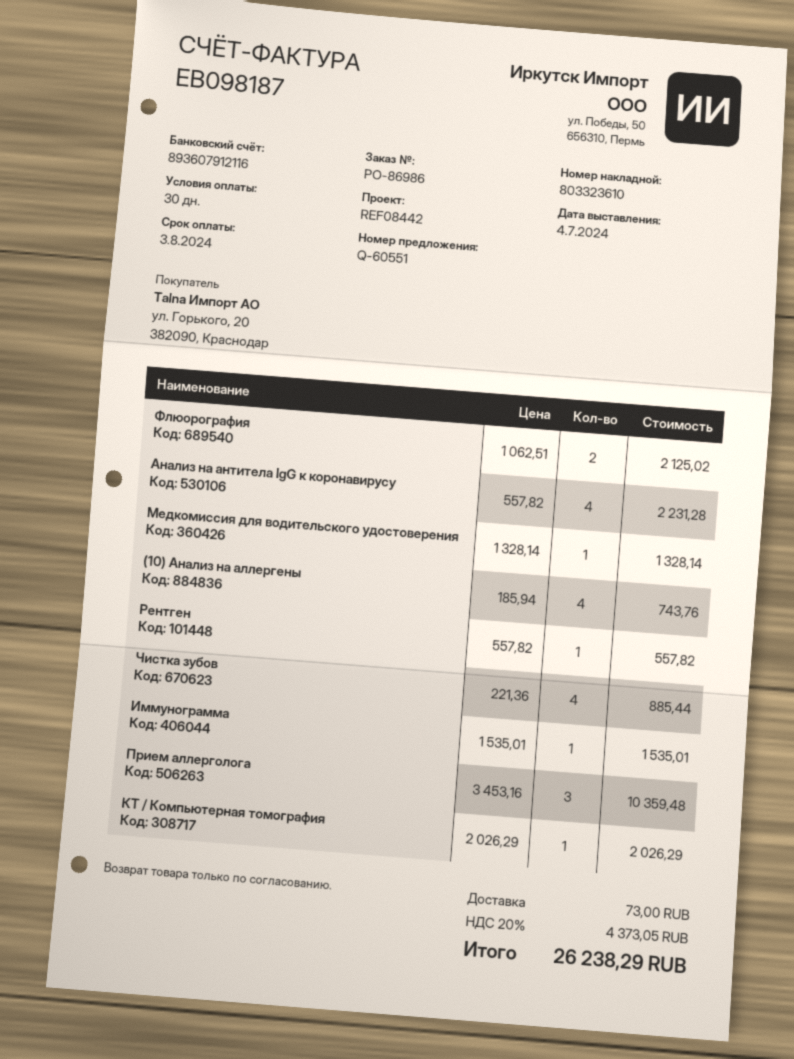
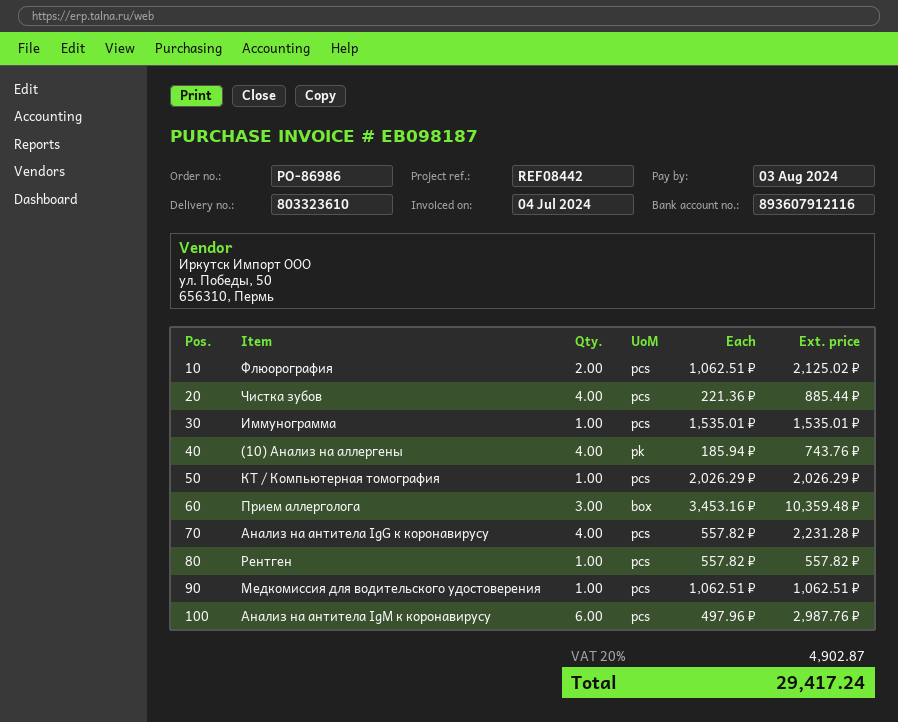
Медкомиссия для водительского удостоверения: 1 x 1328.14 = 1328.14 -> 1 x 1062.51 = 1062.51
Анализ на антитела IgM к коронавирусу: none -> 6 x 497.96 = 2987.76
shipping: 73.00 -> none
tax: 20% = 4373.05 -> 20% = 4902.87
total: 26238.29 -> 29417.24

